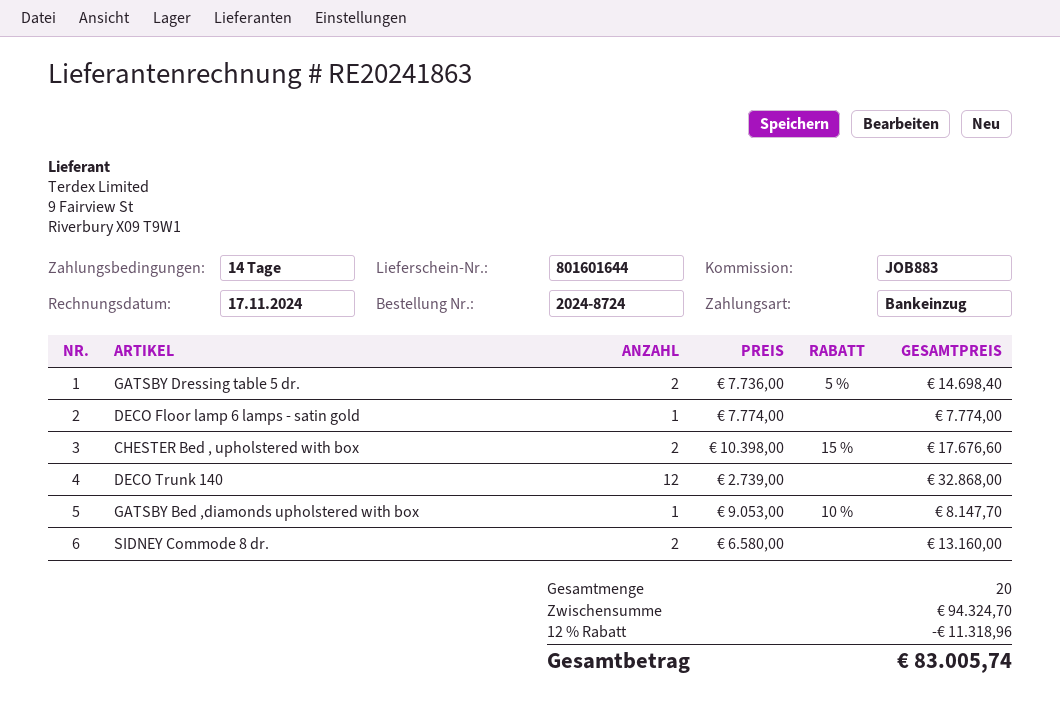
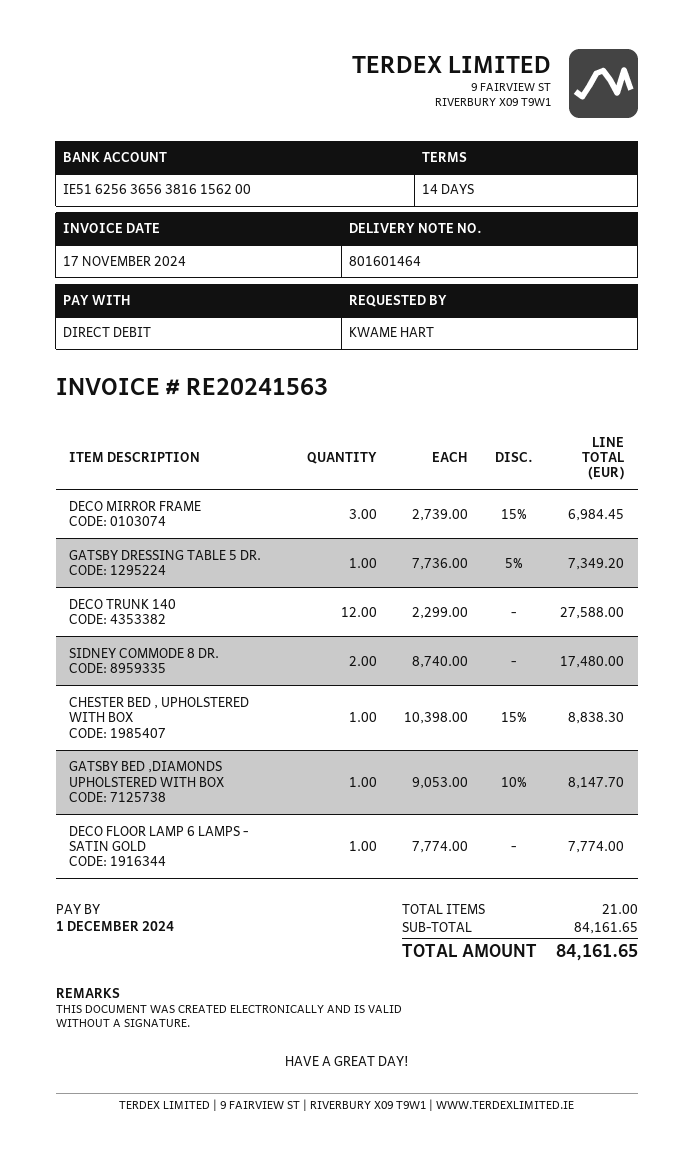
delivery note number: 801601644 -> 801601464
invoice number: RE20241863 -> RE20241563
GATSBY Dressing table 5 dr.: 2 x 7736.00 - 5% = 14698.40 -> 1 x 7736.00 - 5% = 7349.20
CHESTER Bed , upholstered with box: 2 x 10398.00 - 15% = 17676.60 -> 1 x 10398.00 - 15% = 8838.30
DECO Trunk 140: 12 x 2739.00 = 32868.00 -> 12 x 2299.00 = 27588.00
SIDNEY Commode 8 dr.: 2 x 6580.00 = 13160.00 -> 2 x 8740.00 = 17480.00
DECO MIRROR FRAME: none -> 3 x 2739.00 - 15% = 6984.45
total quantity: 20 -> 21
subtotal: 94324.70 -> 84161.65
discount: 12% = 11318.96 -> none
total: 83005.74 -> 84161.65

